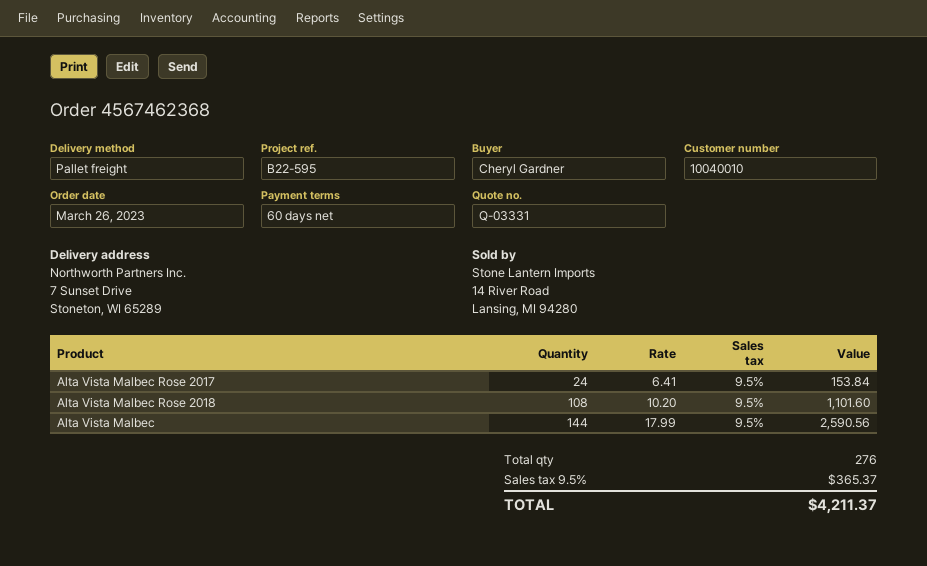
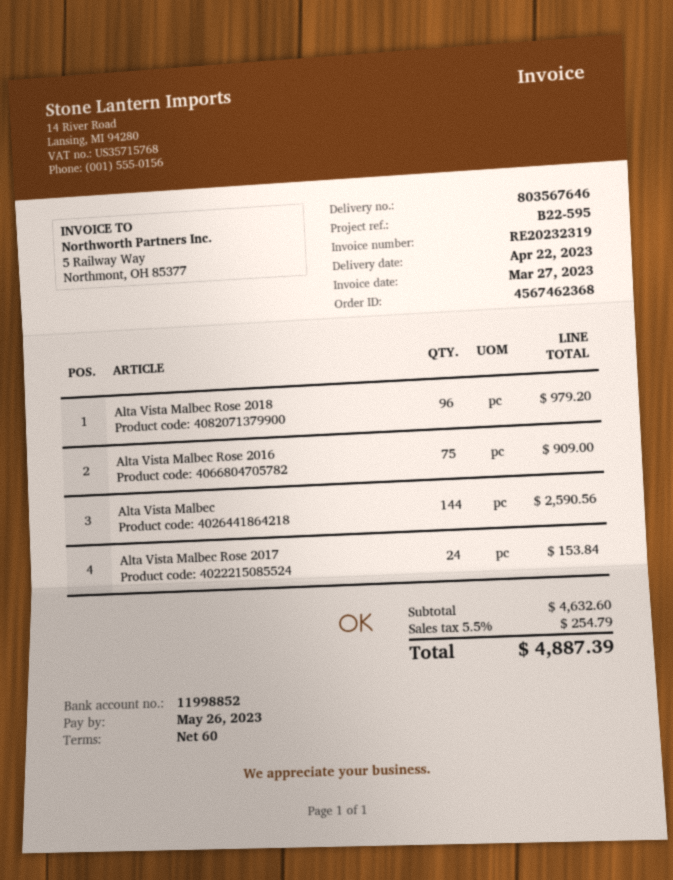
Alta Vista Malbec Rose 2018: 108 for 1101.60 -> 96 for 979.20
Alta Vista Malbec Rose 2016: none -> 75 for 909.00
tax: 9.5% = 365.37 -> 5.5% = 254.79
total: 4211.37 -> 4887.39

